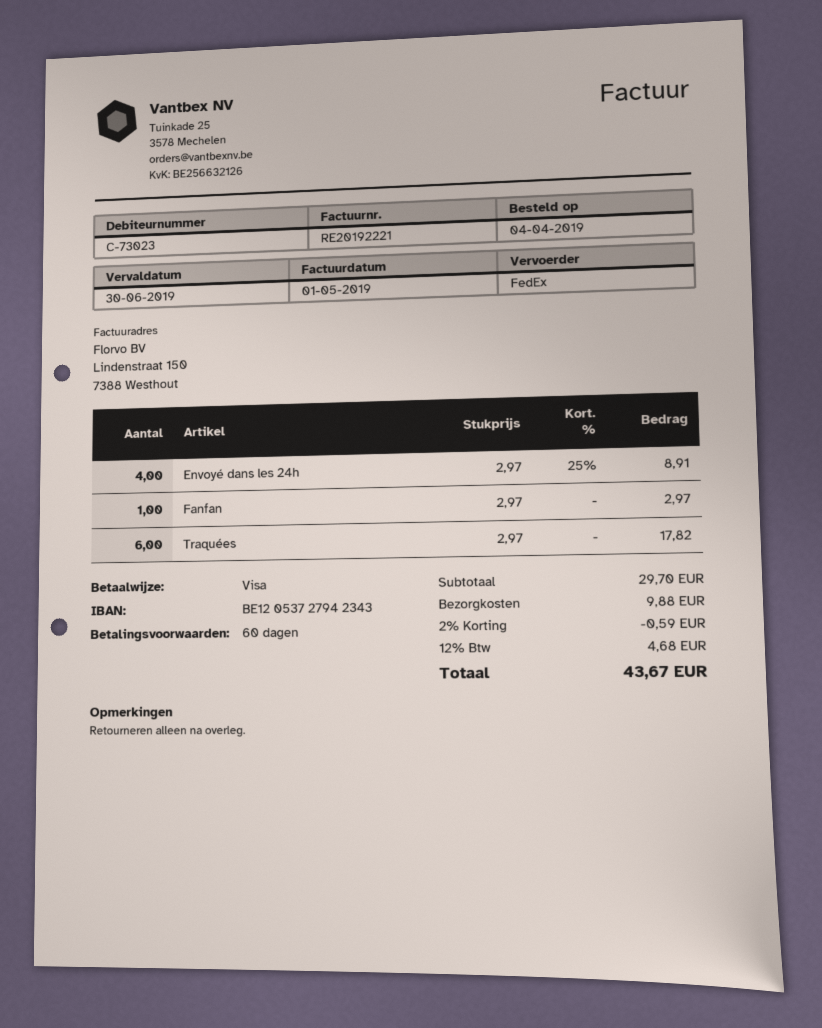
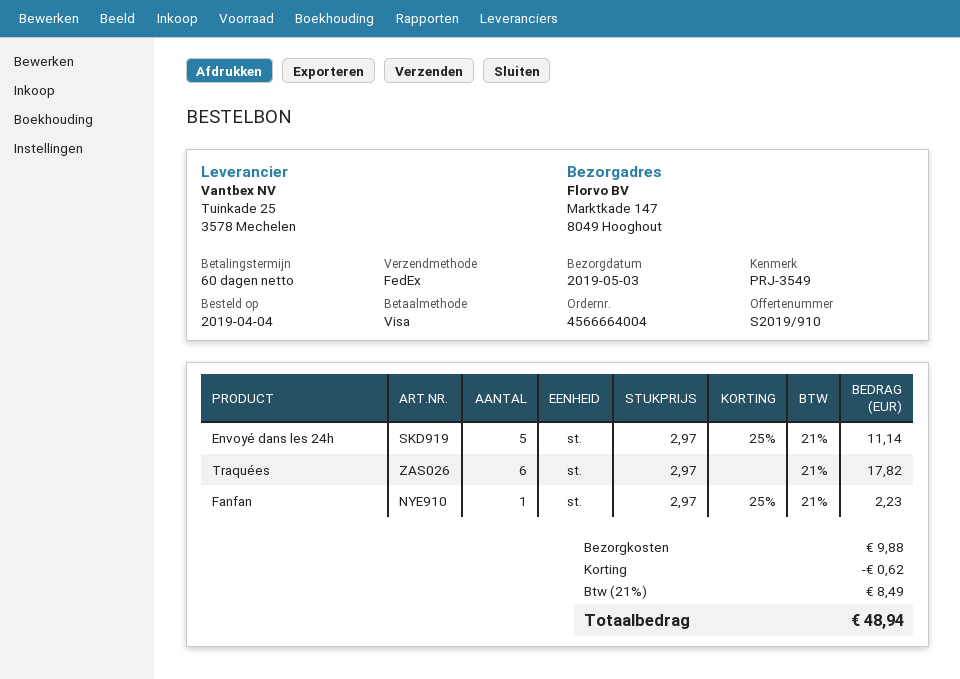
Envoyé dans les 24h: 4 x 2.97 - 25% = 8.91 -> 5 x 2.97 - 25% = 11.14
Fanfan: 1 x 2.97 = 2.97 -> 1 x 2.97 - 25% = 2.23
discount: 0.59 -> 0.62
tax: 12% = 4.68 -> 21% = 8.49
total: 43.67 -> 48.94

